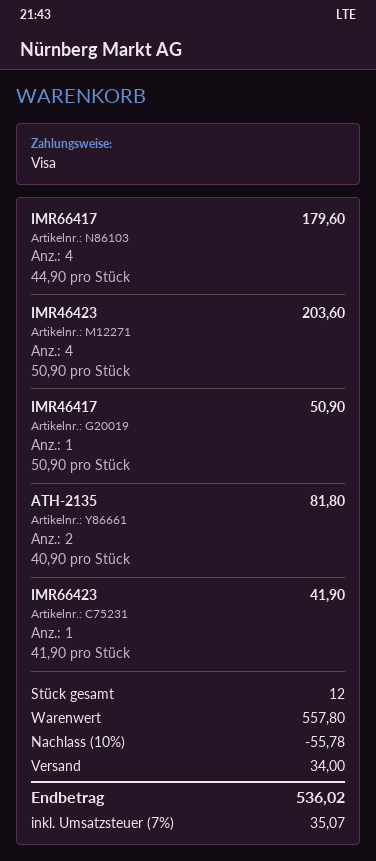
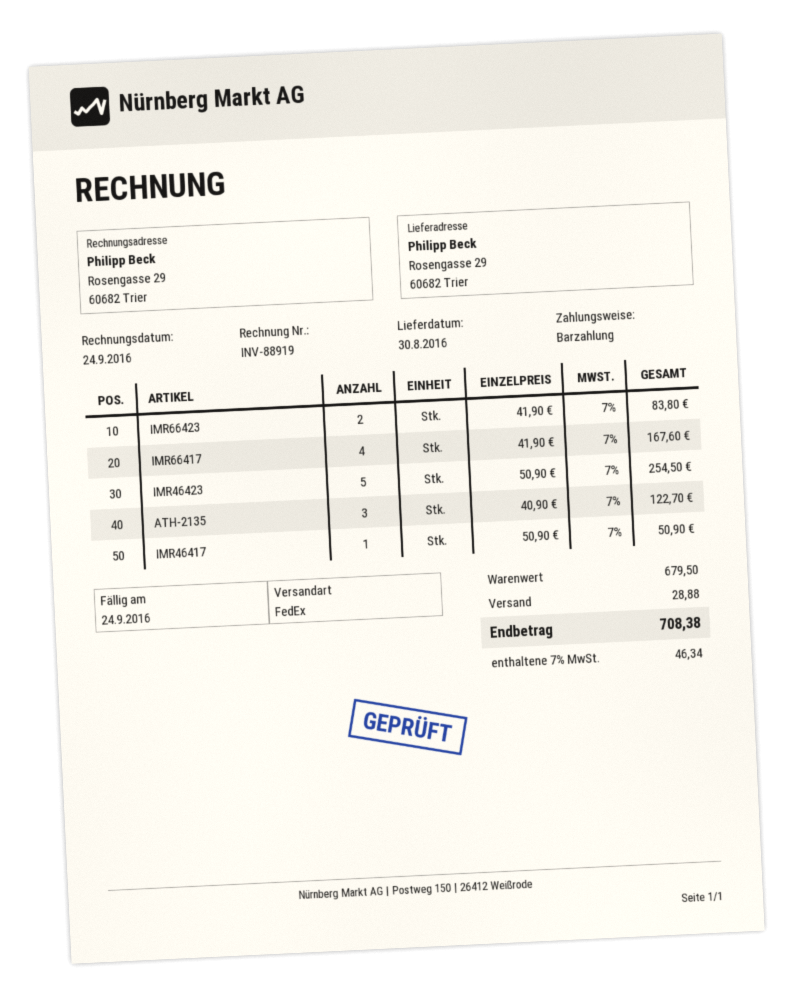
payment method: Visa -> cash
IMR66417: 4 x 44.90 = 179.60 -> 4 x 41.90 = 167.60
IMR46423: 4 x 50.90 = 203.60 -> 5 x 50.90 = 254.50
ATH-2135: 2 x 40.90 = 81.80 -> 3 x 40.90 = 122.70
IMR66423: 1 x 41.90 = 41.90 -> 2 x 41.90 = 83.80
subtotal: 557.80 -> 679.50
discount: 10% = 55.78 -> none
shipping: 34.00 -> 28.88
tax: 7% = 35.07 -> 7% = 46.34
total: 536.02 -> 708.38

